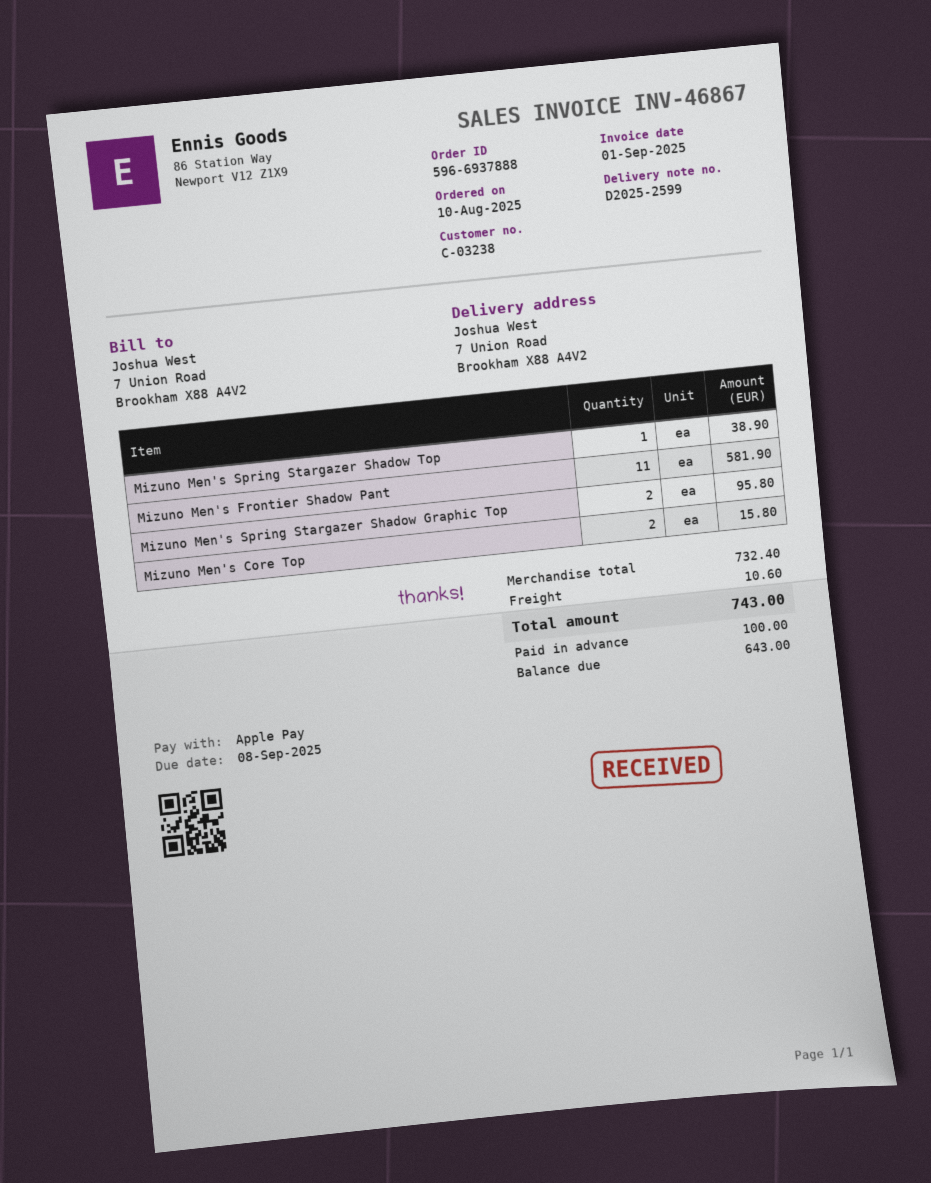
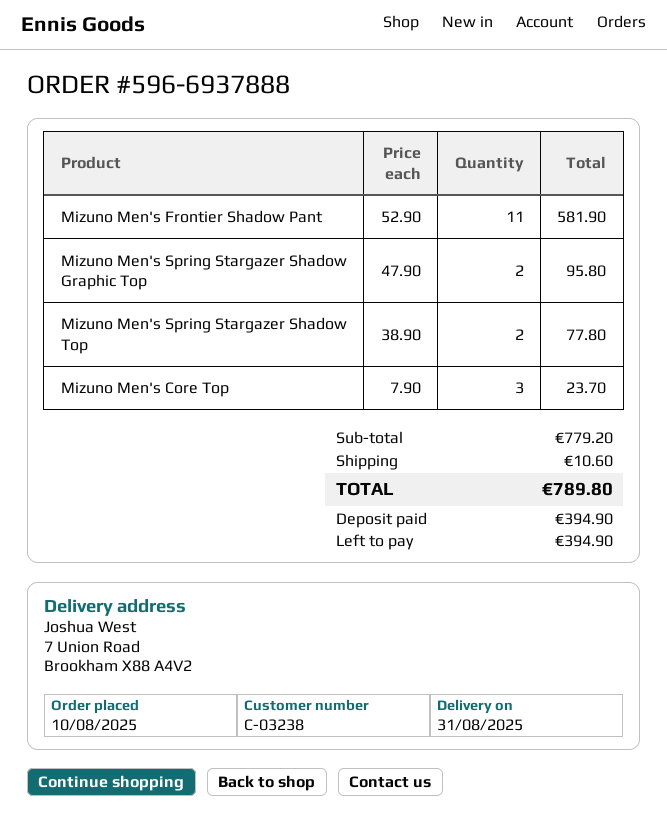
Mizuno Men's Spring Stargazer Shadow Top: 1 for 38.90 -> 2 for 77.80
Mizuno Men's Core Top: 2 for 15.80 -> 3 for 23.70
subtotal: 732.40 -> 779.20
total: 743.00 -> 789.80
deposit: 100.00 -> 394.90
balance: 643.00 -> 394.90

